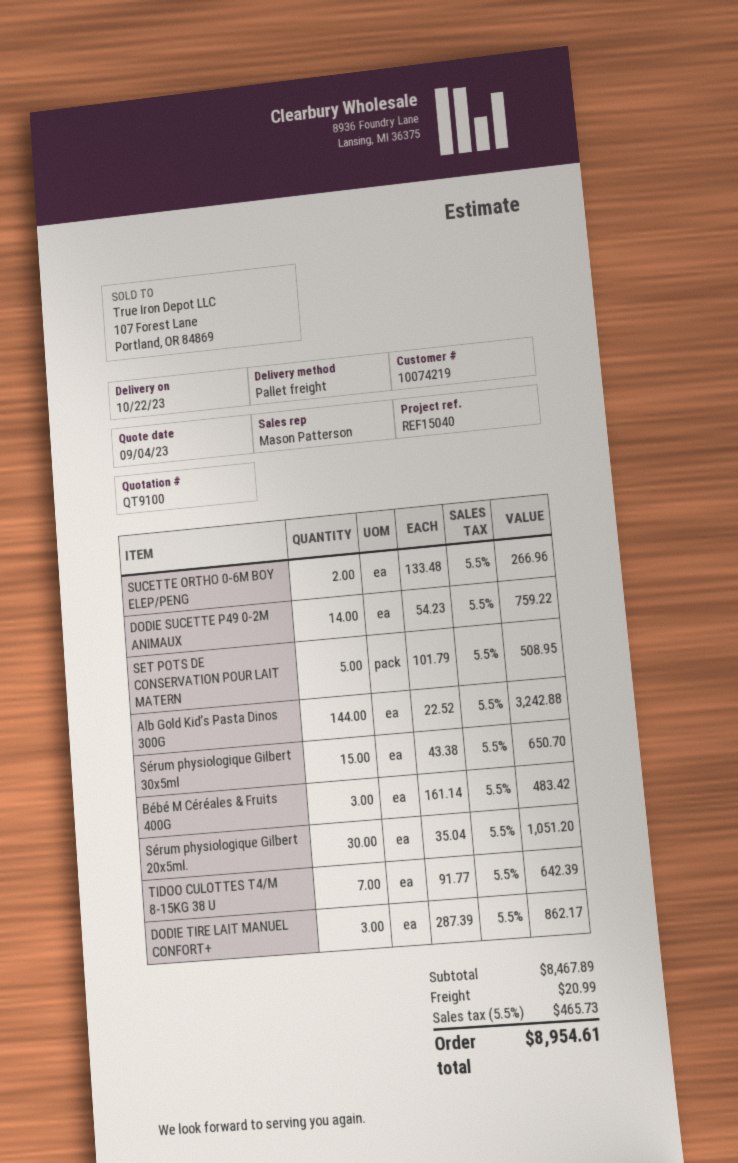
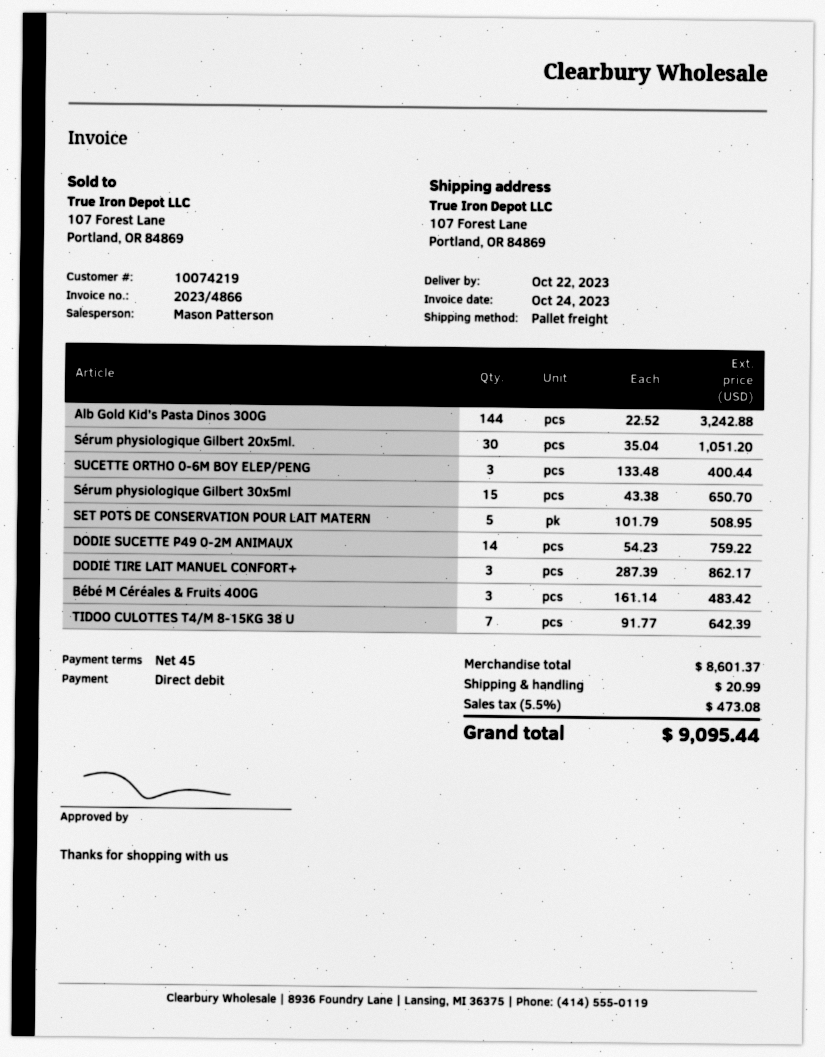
SUCETTE ORTHO 0-6M BOY ELEP/PENG: 2 x 133.48 = 266.96 -> 3 x 133.48 = 400.44
subtotal: 8467.89 -> 8601.37
tax: 5.5% = 465.73 -> 5.5% = 473.08
total: 8954.61 -> 9095.44

